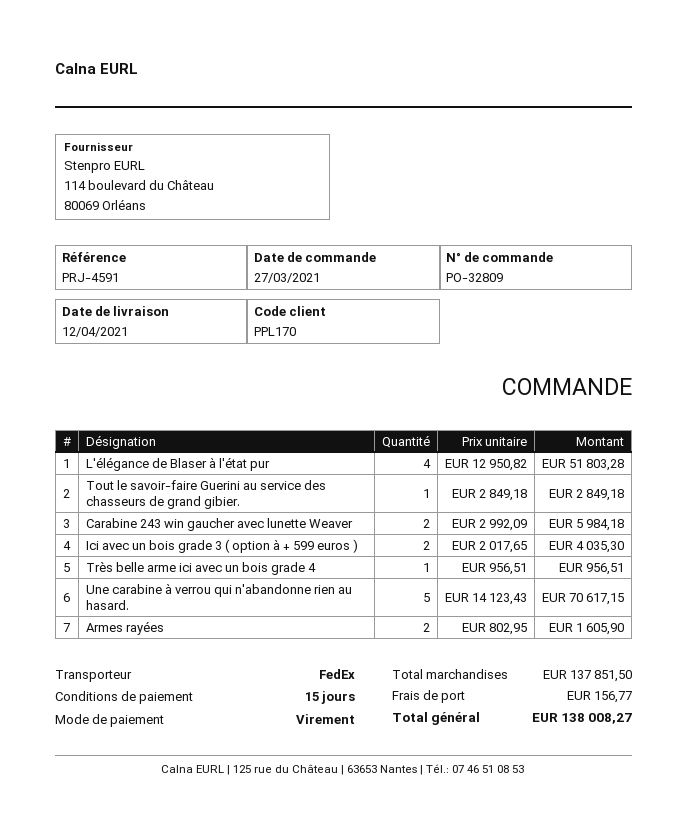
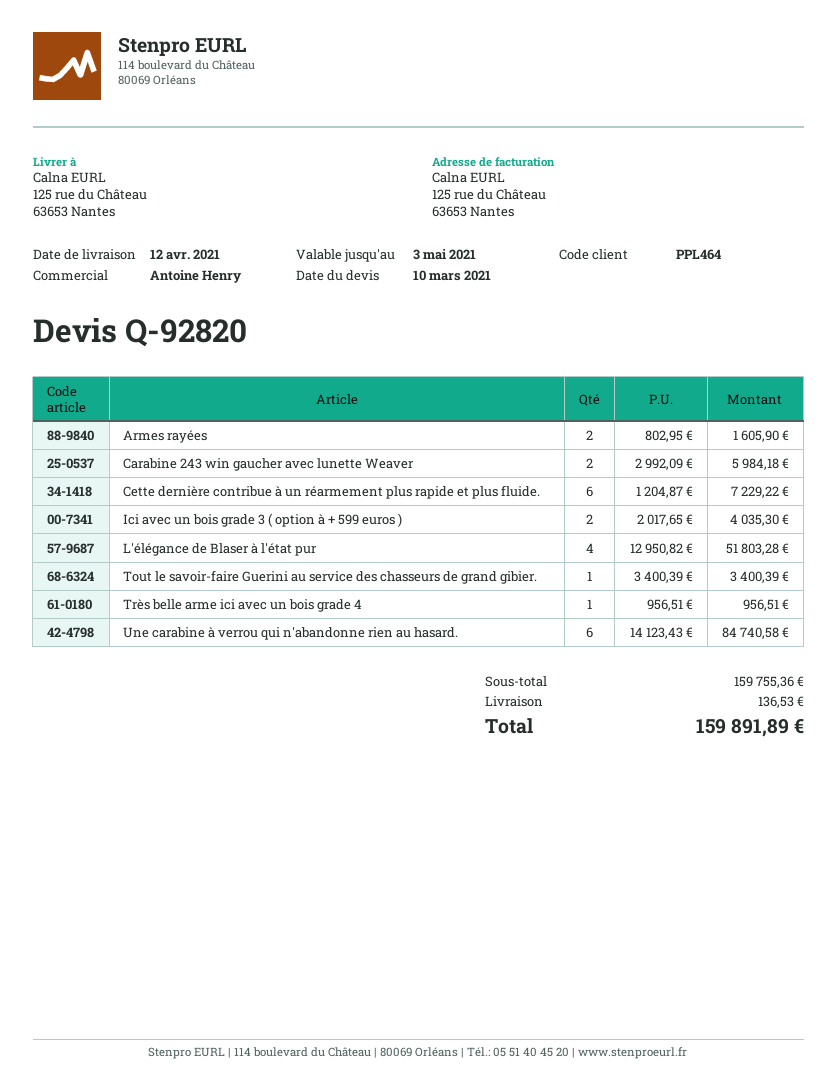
customer number: PPL170 -> PPL464
Tout le savoir-faire Guerini au service des chasseurs de grand gibier.: 1 x 2849.18 = 2849.18 -> 1 x 3400.39 = 3400.39
Une carabine à verrou qui n'abandonne rien au hasard.: 5 x 14123.43 = 70617.15 -> 6 x 14123.43 = 84740.58
Cette dernière contribue à un réarmement plus rapide et plus fluide.: none -> 6 x 1204.87 = 7229.22
subtotal: 137851.50 -> 159755.36
shipping: 156.77 -> 136.53
total: 138008.27 -> 159891.89

